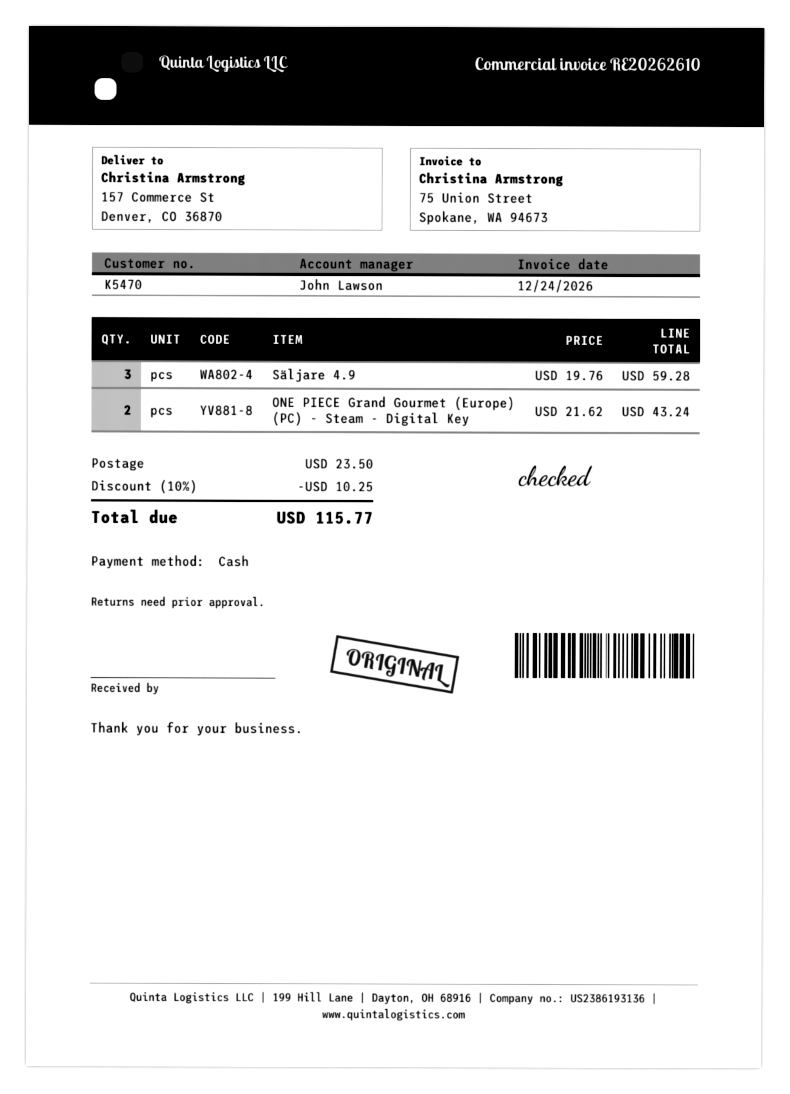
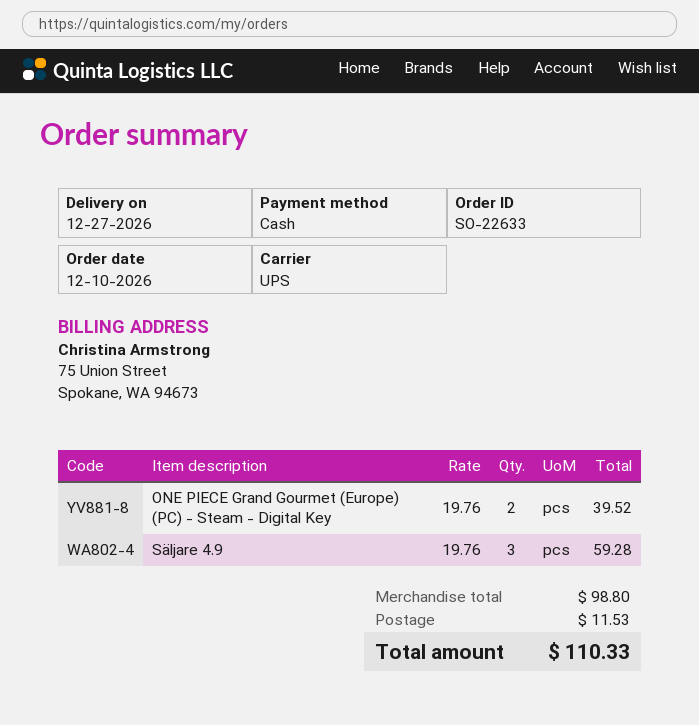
ONE PIECE Grand Gourmet (Europe) (PC) - Steam - Digital Key: 2 x 21.62 = 43.24 -> 2 x 19.76 = 39.52
discount: 10% = 10.25 -> none
shipping: 23.50 -> 11.53
total: 115.77 -> 110.33

